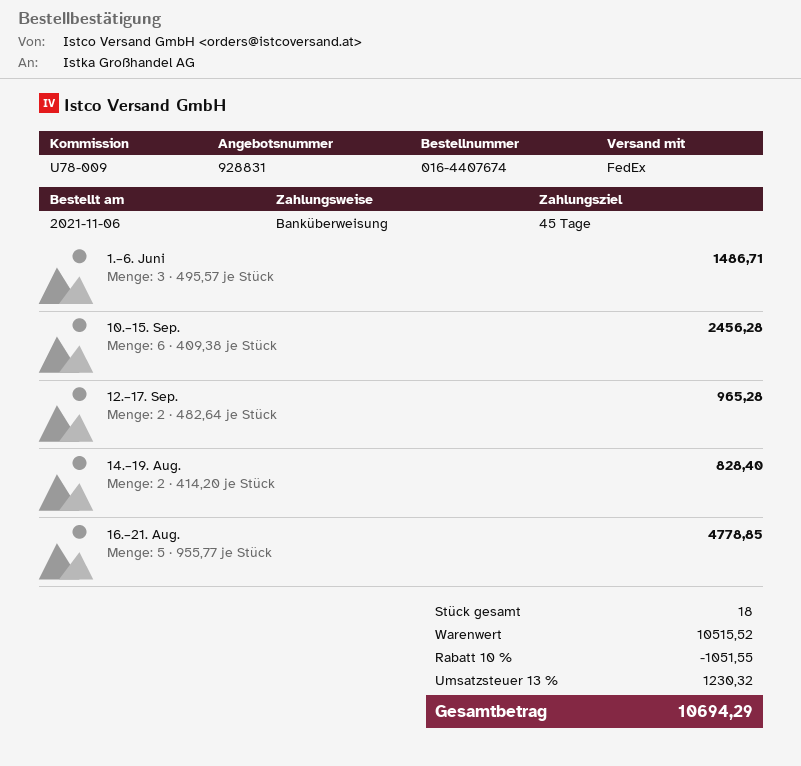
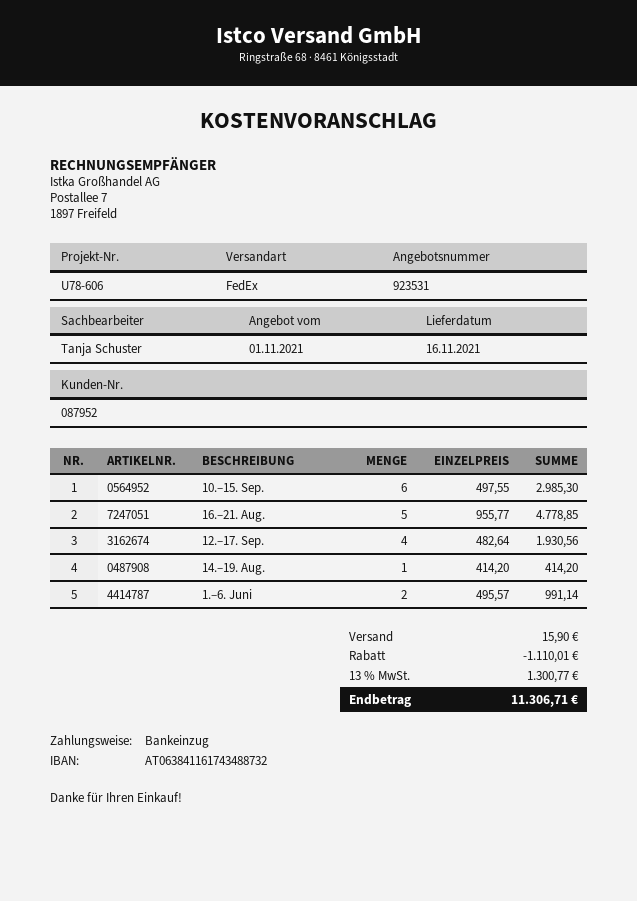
quote number: 928831 -> 923531
reference: U78-009 -> U78-606
payment method: bank transfer -> direct debit
1.–6. Juni: 3 x 495.57 = 1486.71 -> 2 x 495.57 = 991.14
10.–15. Sep.: 6 x 409.38 = 2456.28 -> 6 x 497.55 = 2985.30
12.–17. Sep.: 2 x 482.64 = 965.28 -> 4 x 482.64 = 1930.56
14.–19. Aug.: 2 x 414.20 = 828.40 -> 1 x 414.20 = 414.20
discount: 1051.55 -> 1110.01
shipping: none -> 15.90
tax: 13% = 1230.32 -> 13% = 1300.77
total: 10694.29 -> 11306.71

